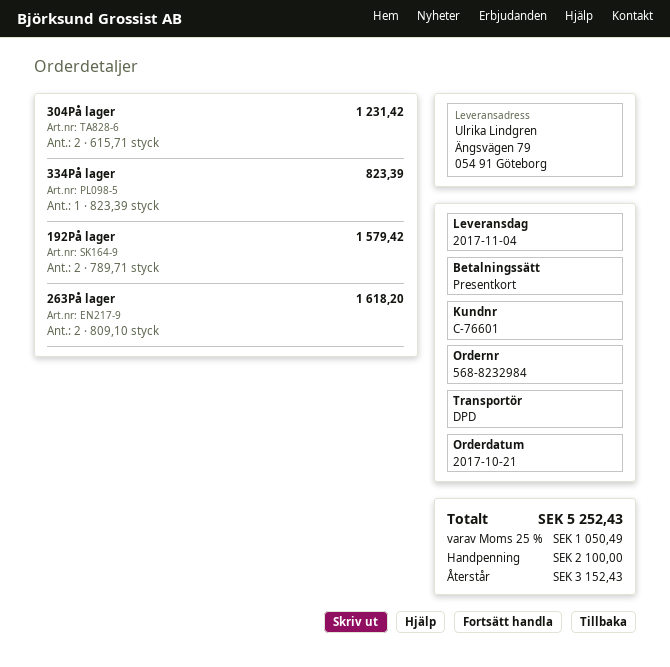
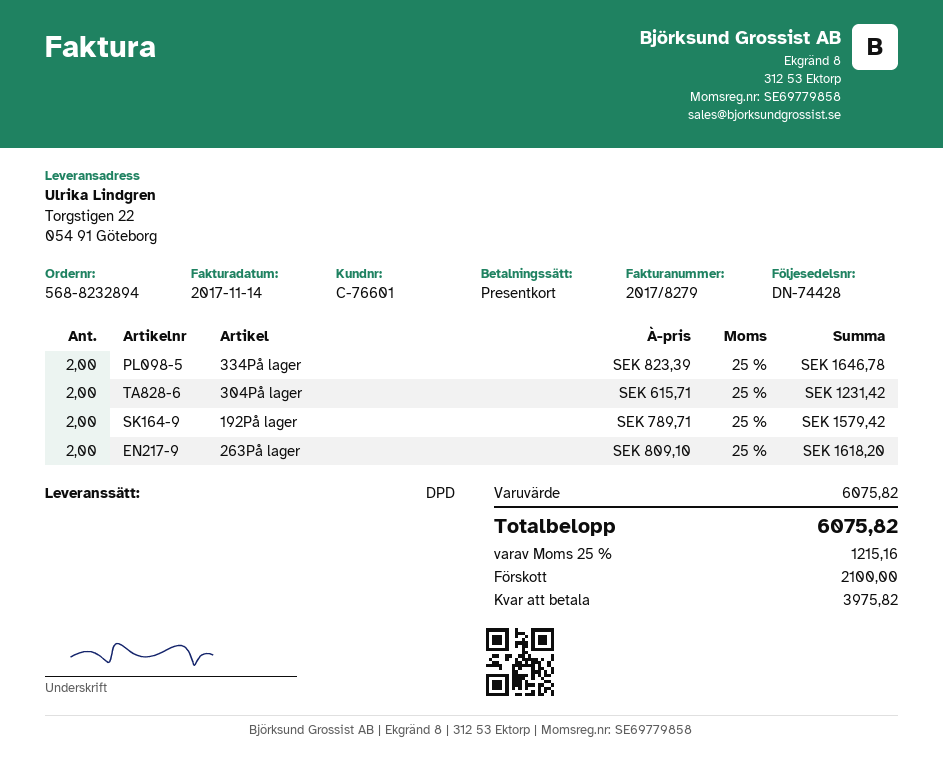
order number: 568-8232984 -> 568-8232894
ship to: Ängsvägen 79, 054 91 Göteborg -> Torgstigen 22, 054 91 Göteborg
334På lager: 1 x 823.39 = 823.39 -> 2 x 823.39 = 1646.78
tax: 25% = 1050.49 -> 25% = 1215.16
total: 5252.43 -> 6075.82
balance: 3152.43 -> 3975.82

